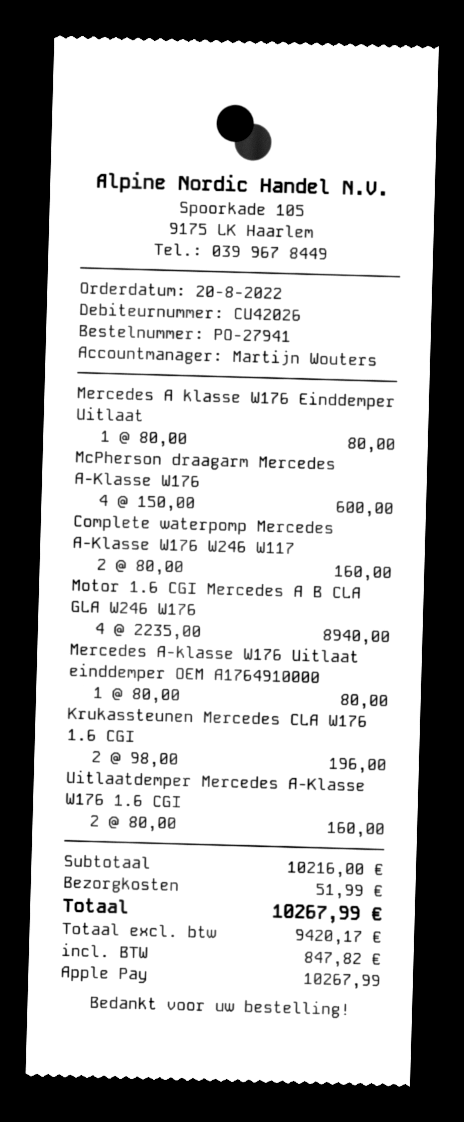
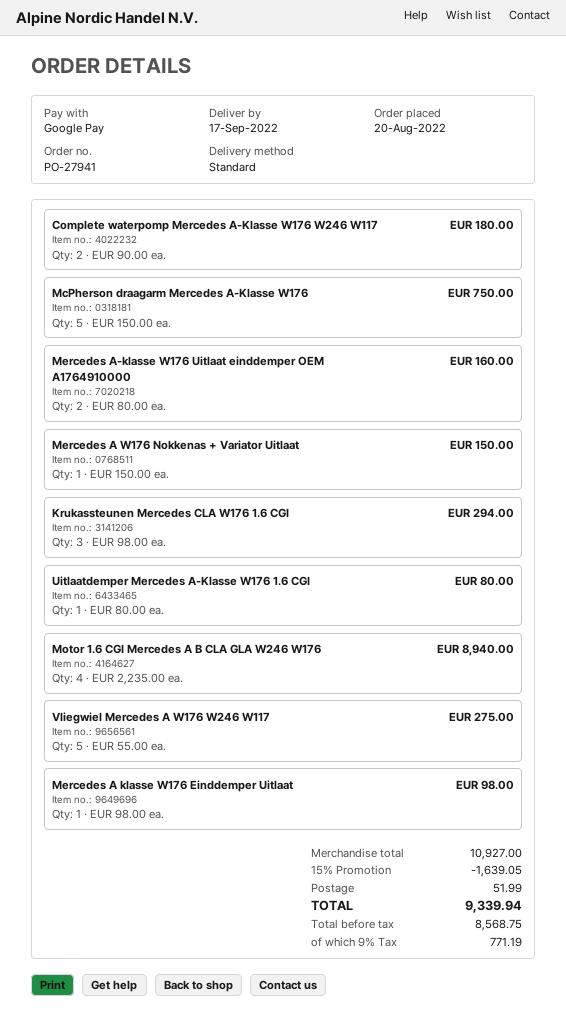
payment method: Apple Pay -> Google Pay
Mercedes A klasse W176 Einddemper Uitlaat: 1 x 80.00 = 80.00 -> 1 x 98.00 = 98.00
McPherson draagarm Mercedes A-Klasse W176: 4 x 150.00 = 600.00 -> 5 x 150.00 = 750.00
Complete waterpomp Mercedes A-Klasse W176 W246 W117: 2 x 80.00 = 160.00 -> 2 x 90.00 = 180.00
Mercedes A-klasse W176 Uitlaat einddemper OEM A1764910000: 1 x 80.00 = 80.00 -> 2 x 80.00 = 160.00
Krukassteunen Mercedes CLA W176 1.6 CGI: 2 x 98.00 = 196.00 -> 3 x 98.00 = 294.00
Uitlaatdemper Mercedes A-Klasse W176 1.6 CGI: 2 x 80.00 = 160.00 -> 1 x 80.00 = 80.00
Mercedes A W176 Nokkenas + Variator Uitlaat: none -> 1 x 150.00 = 150.00
Vliegwiel Mercedes A W176 W246 W117: none -> 5 x 55.00 = 275.00
subtotal: 10216.00 -> 10927.00
discount: none -> 15% = 1639.05
net: 9420.17 -> 8568.75
tax: 847.82 -> 771.19
total: 10267.99 -> 9339.94

